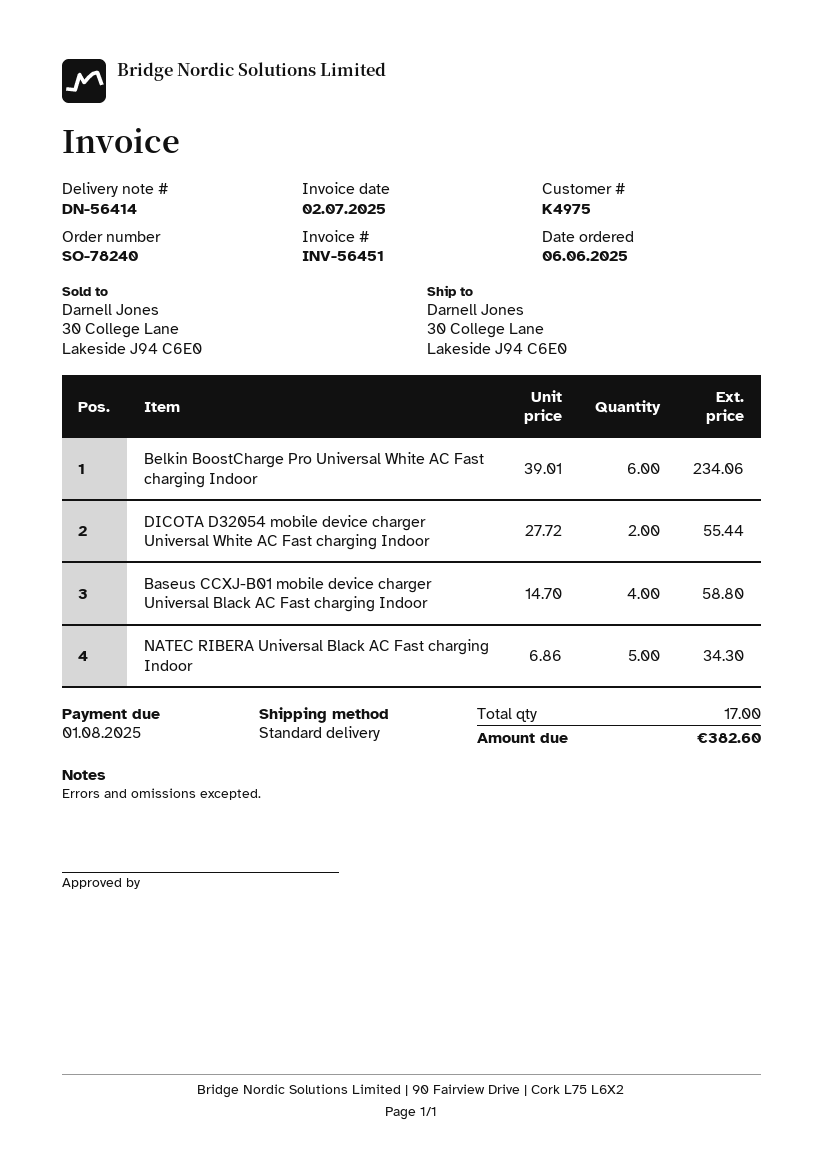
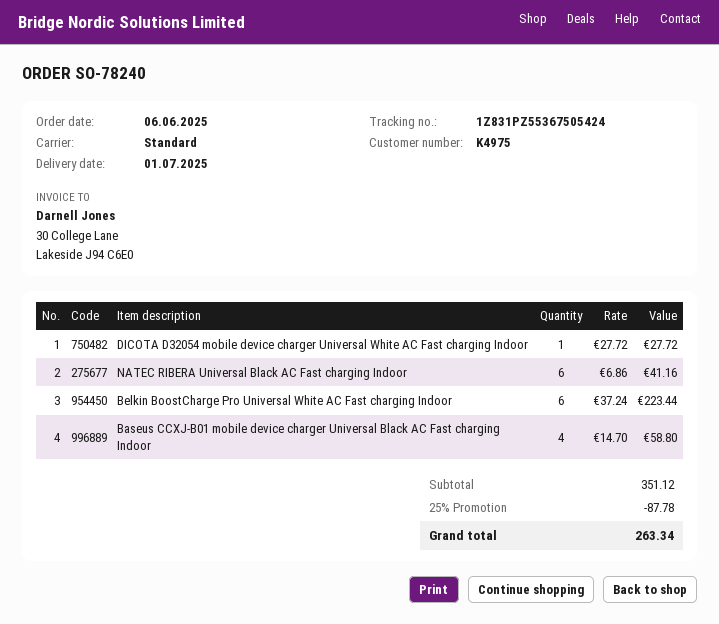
Belkin BoostCharge Pro Universal White AC Fast charging Indoor: 6 x 39.01 = 234.06 -> 6 x 37.24 = 223.44
DICOTA D32054 mobile device charger Universal White AC Fast charging Indoor: 2 x 27.72 = 55.44 -> 1 x 27.72 = 27.72
NATEC RIBERA Universal Black AC Fast charging Indoor: 5 x 6.86 = 34.30 -> 6 x 6.86 = 41.16
discount: none -> 25% = 87.78
total: 382.60 -> 263.34

